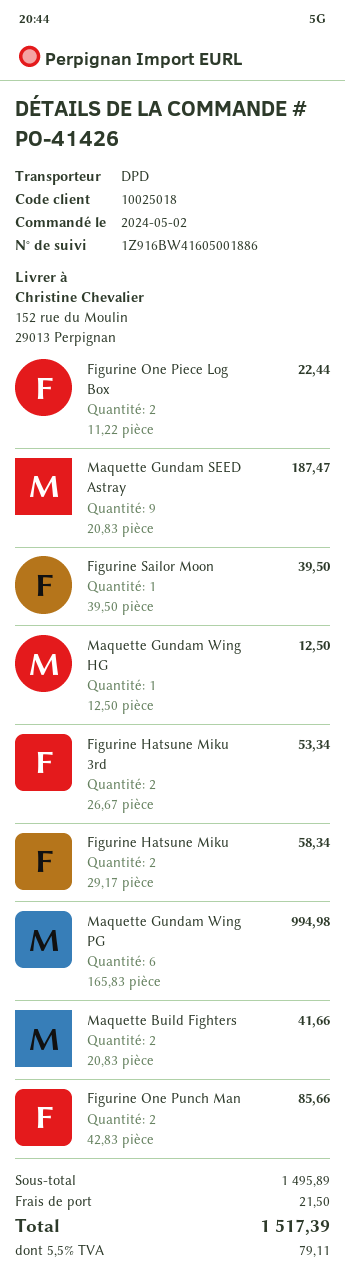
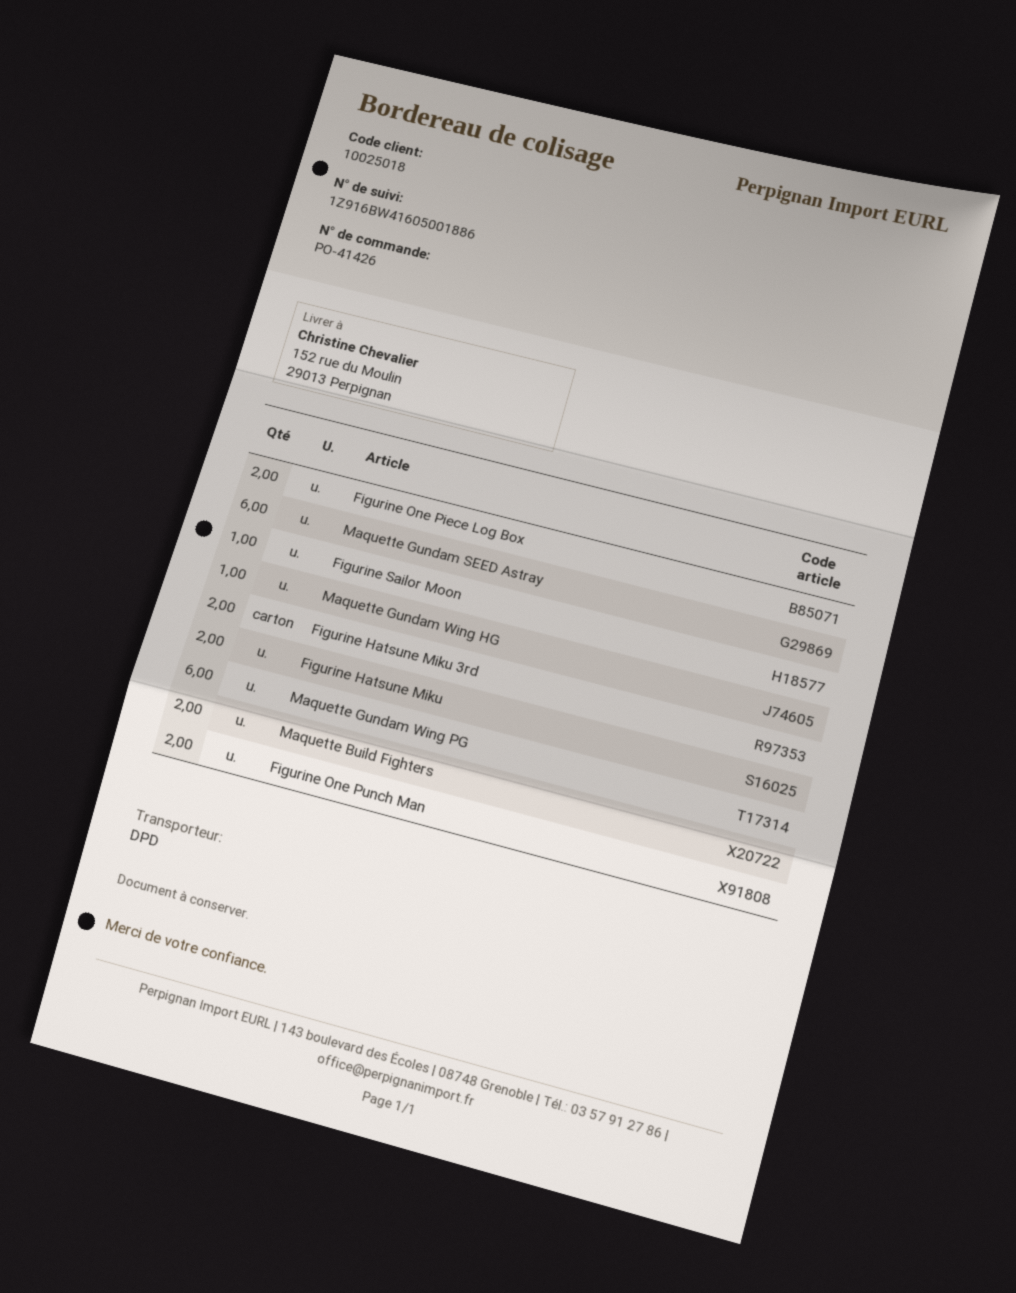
Maquette Gundam SEED Astray: 9 -> 6

